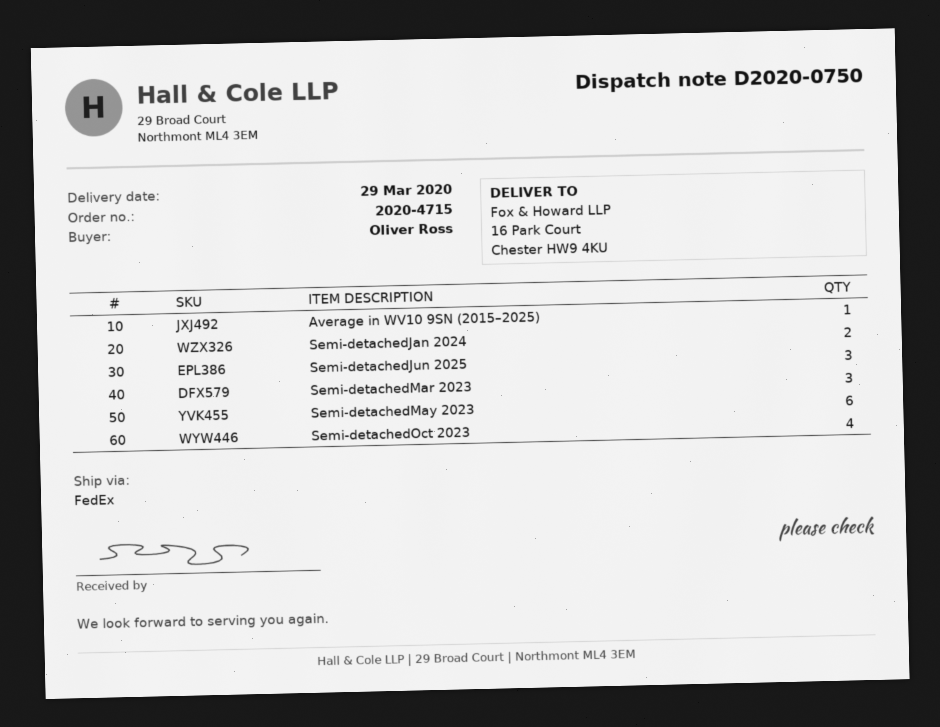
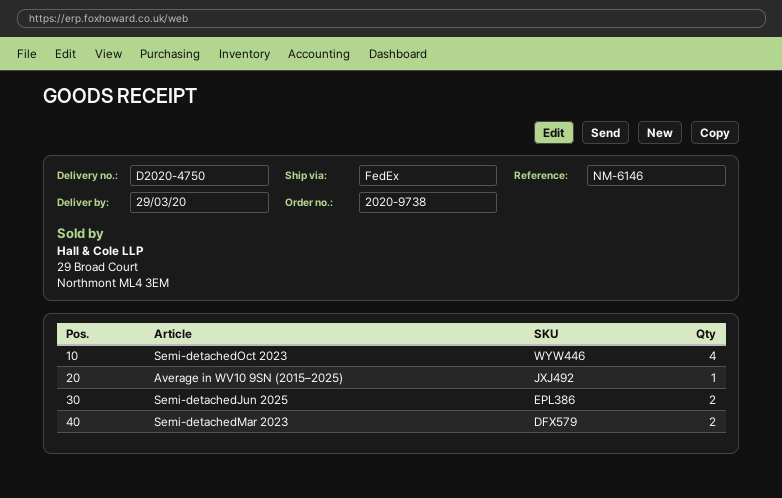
order number: 2020-4715 -> 2020-9738
delivery note number: D2020-0750 -> D2020-4750
Semi-detachedJan 2024: 2 -> none
Semi-detachedJun 2025: 3 -> 2
Semi-detachedMar 2023: 3 -> 2
Semi-detachedMay 2023: 6 -> none

